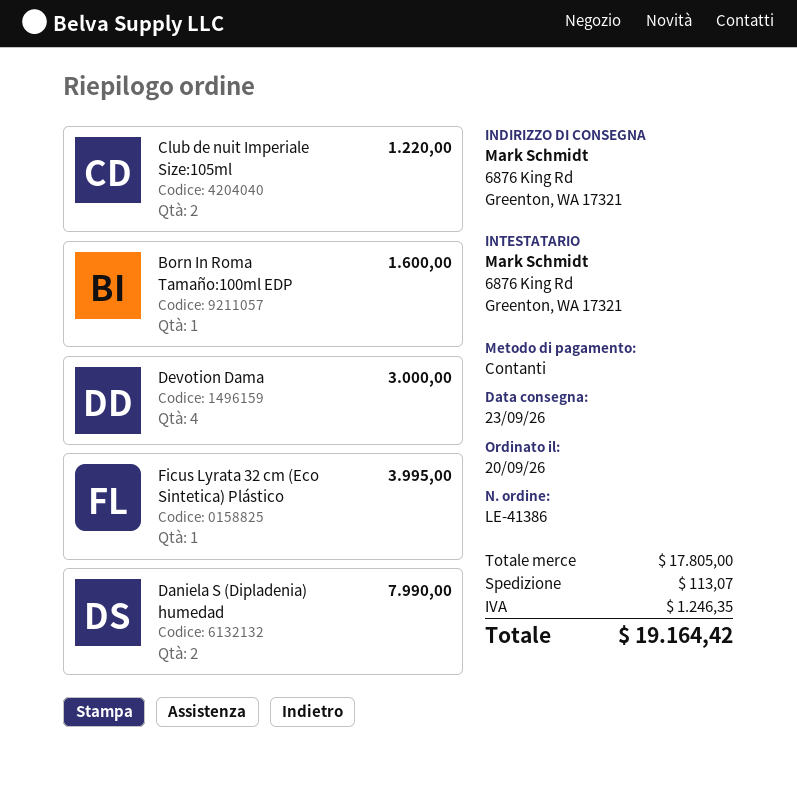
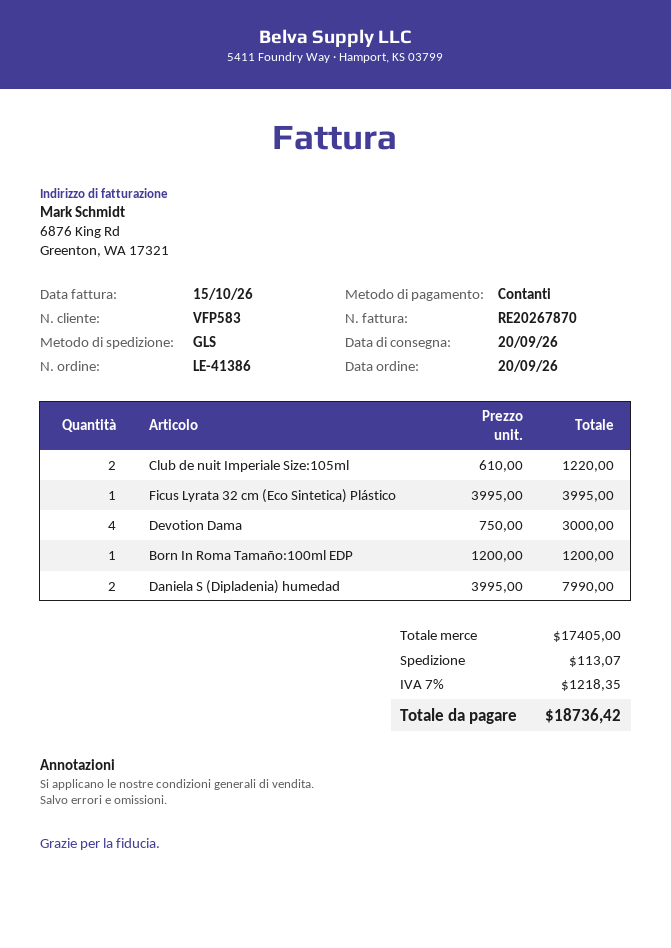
delivery date: 2026-09-23 -> 2026-09-20
Born In Roma Tamaño:100ml EDP: 1 for 1600.00 -> 1 for 1200.00
subtotal: 17805.00 -> 17405.00
tax: 1246.35 -> 1218.35
total: 19164.42 -> 18736.42

